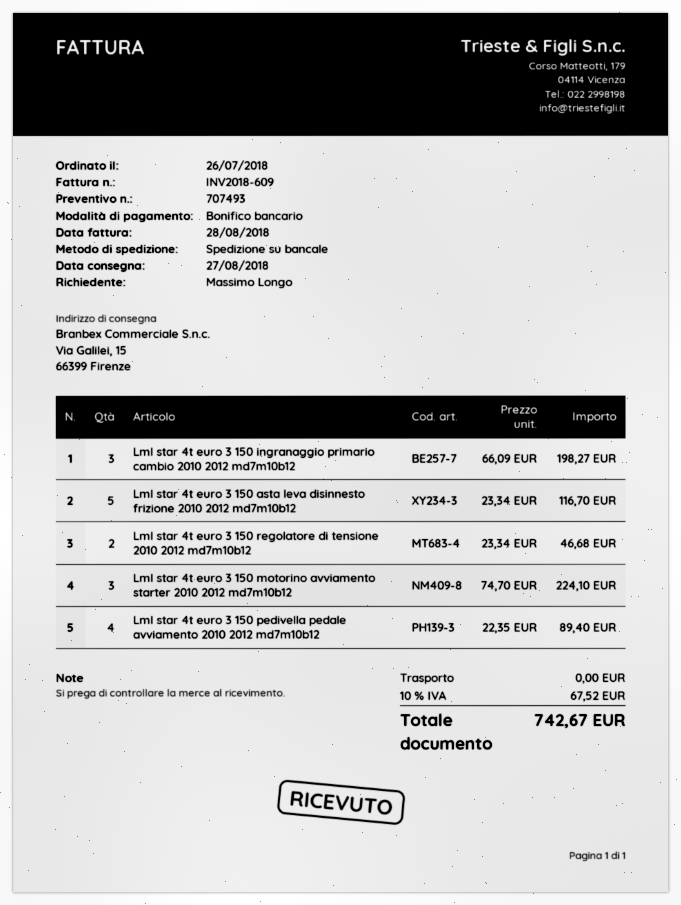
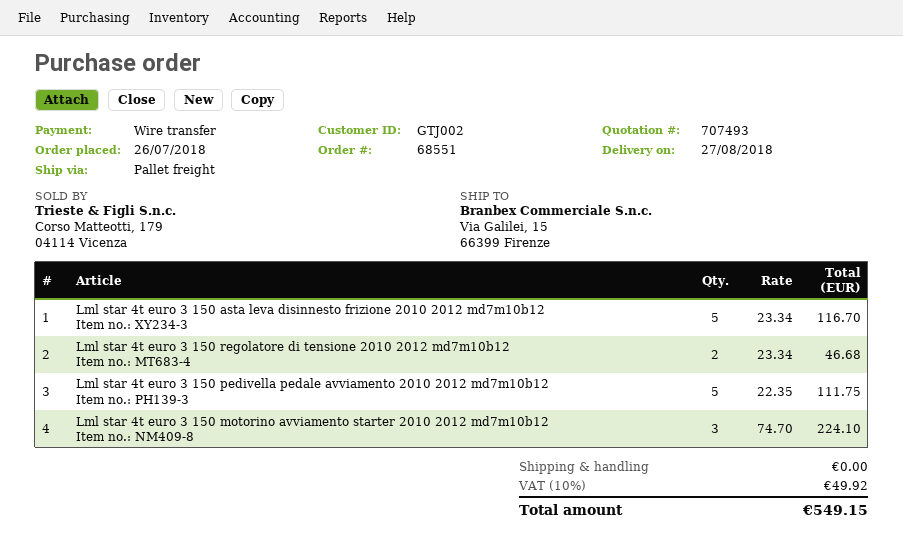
Lml star 4t euro 3 150 ingranaggio primario cambio 2010 2012 md7m10b12: 3 x 66.09 = 198.27 -> none
Lml star 4t euro 3 150 pedivella pedale avviamento 2010 2012 md7m10b12: 4 x 22.35 = 89.40 -> 5 x 22.35 = 111.75
tax: 10% = 67.52 -> 10% = 49.92
total: 742.67 -> 549.15

